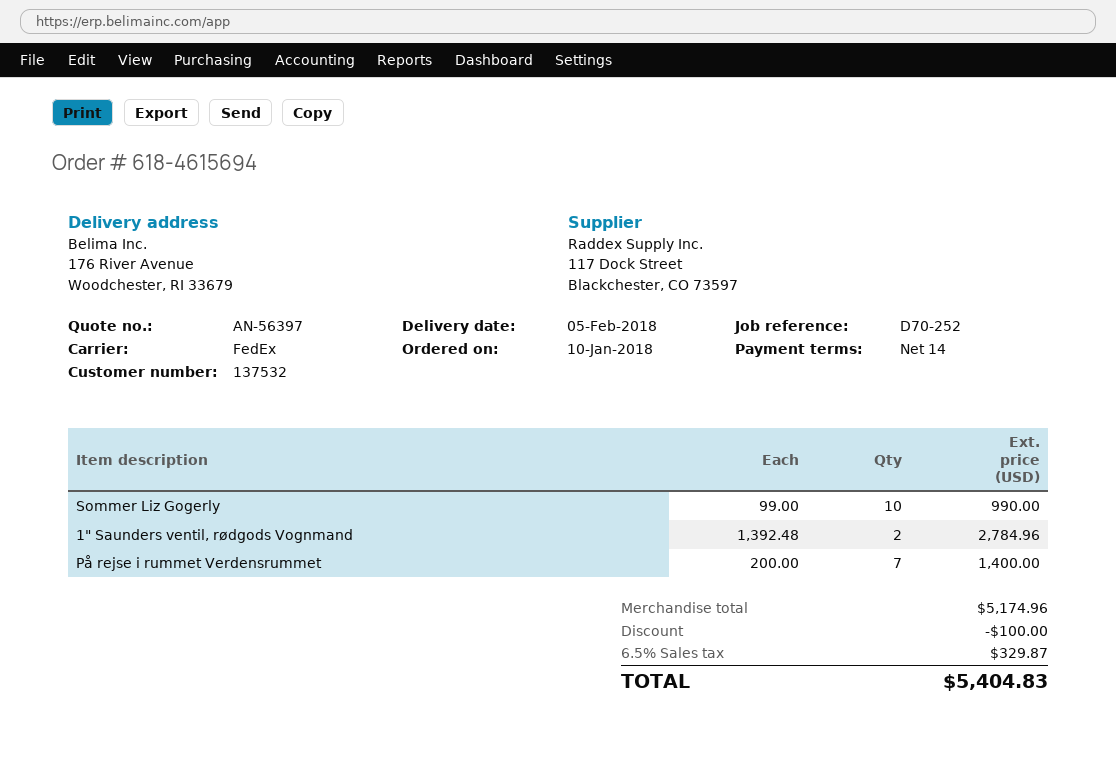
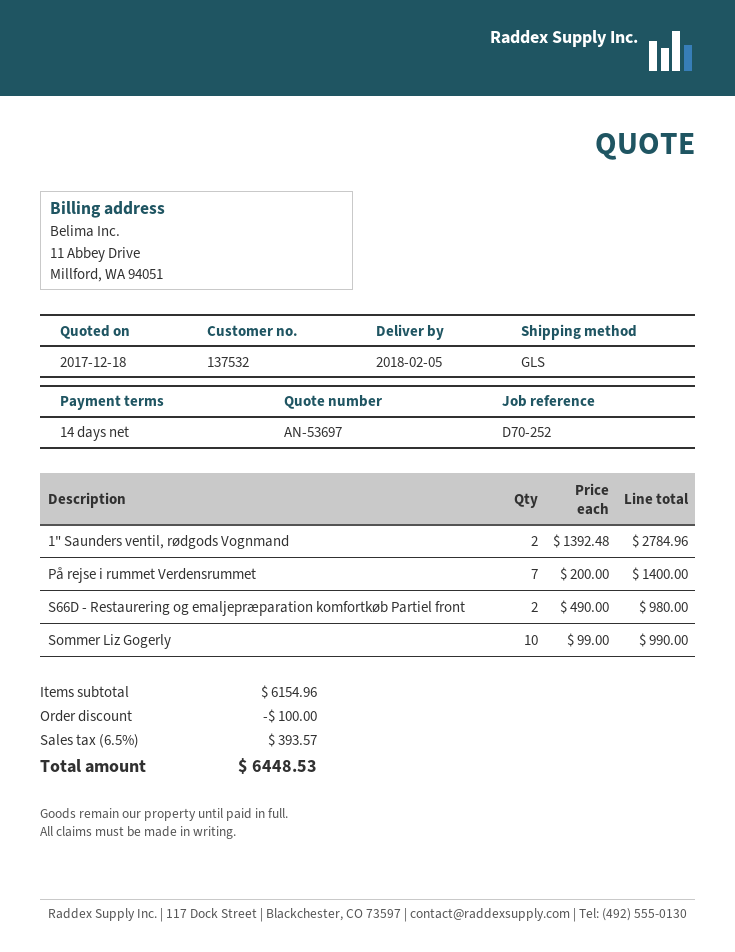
quote number: AN-56397 -> AN-53697
shipping method: FedEx -> GLS
S66D - Restaurering og emaljepræparation komfortkøb Partiel front: none -> 2 x 490.00 = 980.00
subtotal: 5174.96 -> 6154.96
tax: 6.5% = 329.87 -> 6.5% = 393.57
total: 5404.83 -> 6448.53

